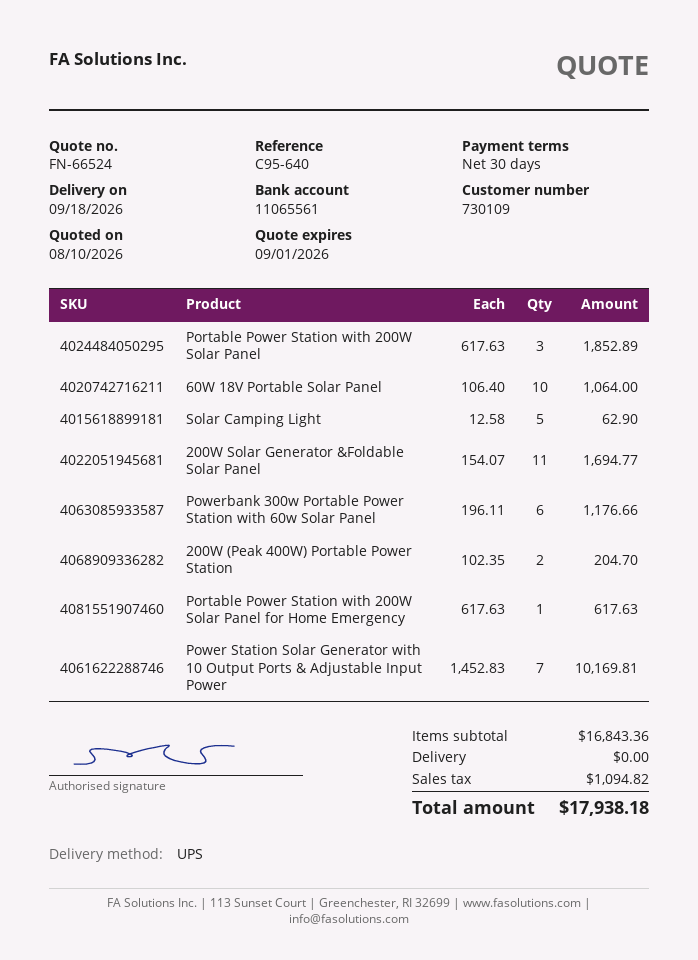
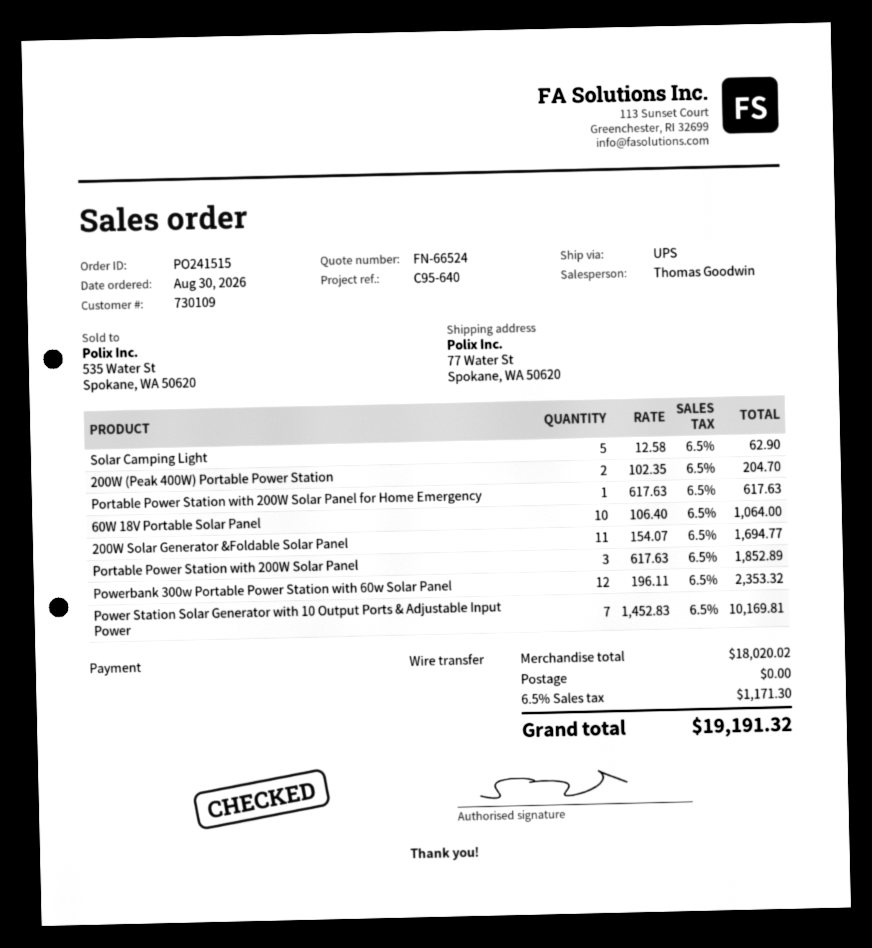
Powerbank 300w Portable Power Station with 60w Solar Panel: 6 x 196.11 = 1176.66 -> 12 x 196.11 = 2353.32
subtotal: 16843.36 -> 18020.02
tax: 1094.82 -> 1171.30
total: 17938.18 -> 19191.32

